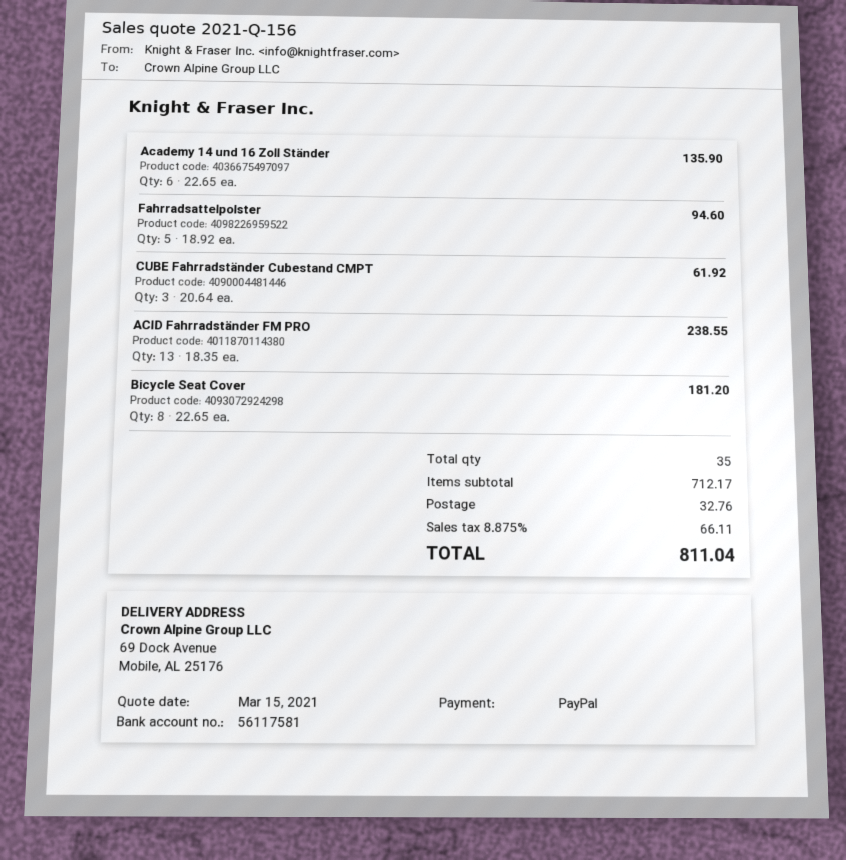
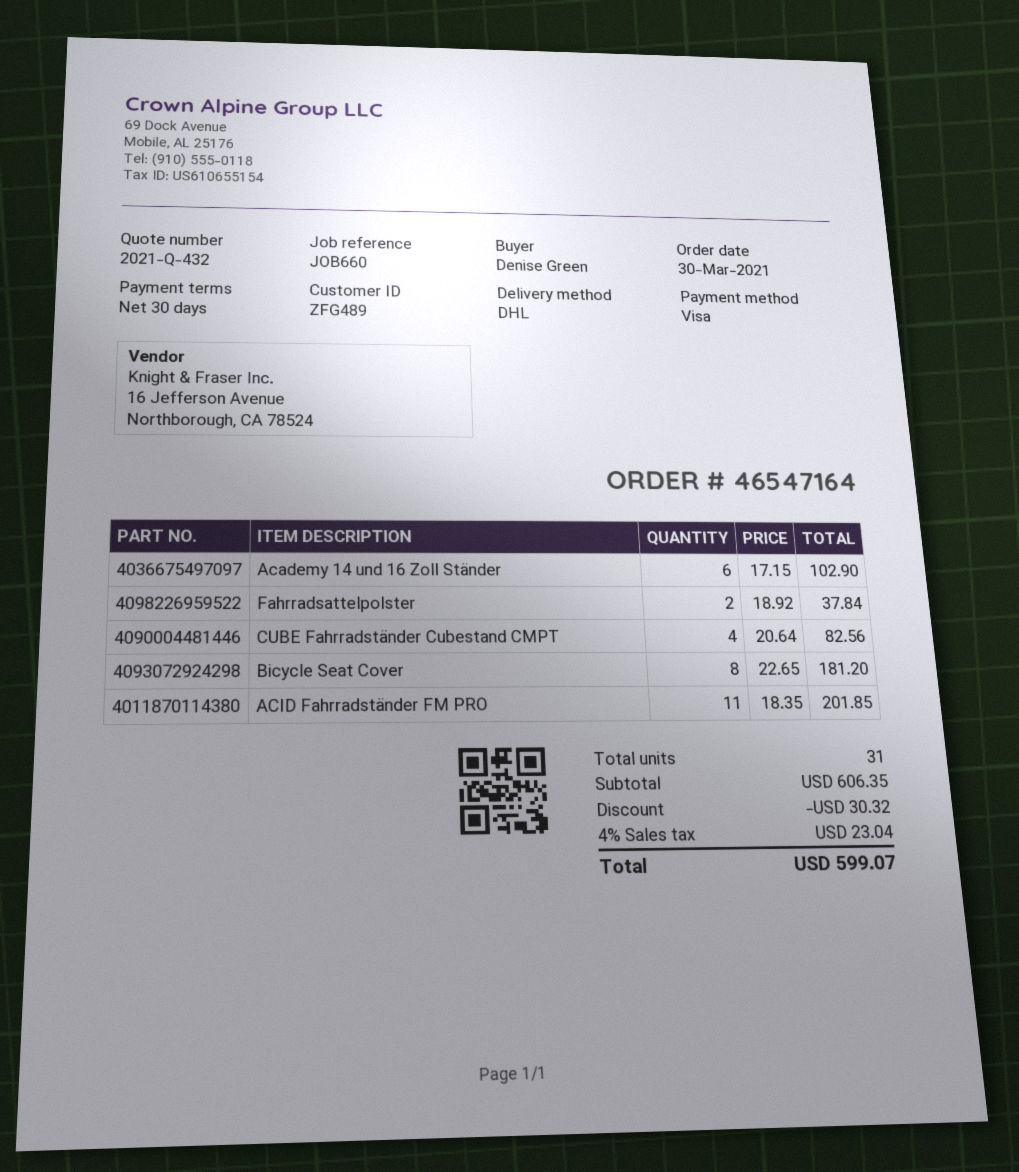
quote number: 2021-Q-156 -> 2021-Q-432
payment method: PayPal -> Visa
Academy 14 und 16 Zoll Ständer: 6 x 22.65 = 135.90 -> 6 x 17.15 = 102.90
Fahrradsattelpolster: 5 x 18.92 = 94.60 -> 2 x 18.92 = 37.84
CUBE Fahrradständer Cubestand CMPT: 3 x 20.64 = 61.92 -> 4 x 20.64 = 82.56
ACID Fahrradständer FM PRO: 13 x 18.35 = 238.55 -> 11 x 18.35 = 201.85
total quantity: 35 -> 31
subtotal: 712.17 -> 606.35
discount: none -> 30.32
shipping: 32.76 -> none
tax: 8.875% = 66.11 -> 4% = 23.04
total: 811.04 -> 599.07

